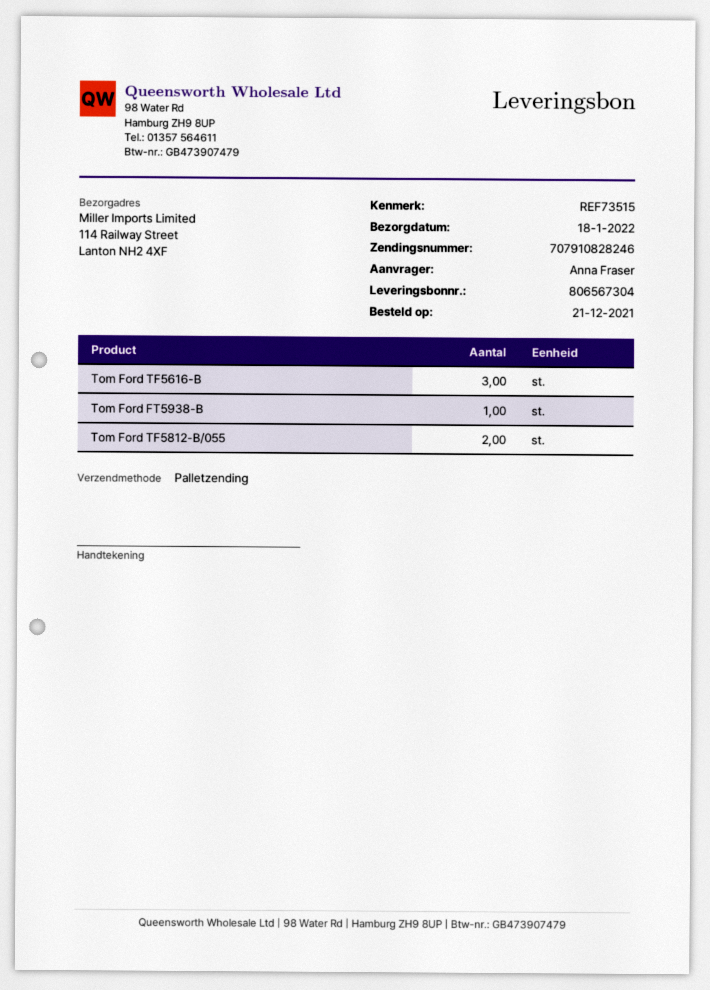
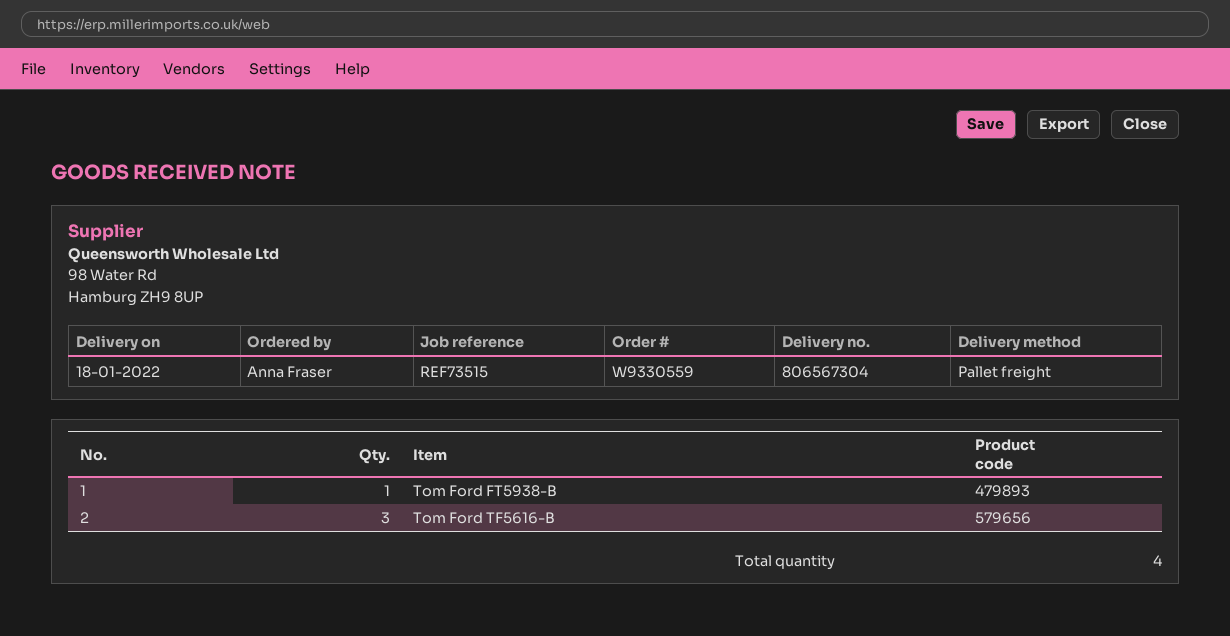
Tom Ford TF5812-B/055: 2 -> none

